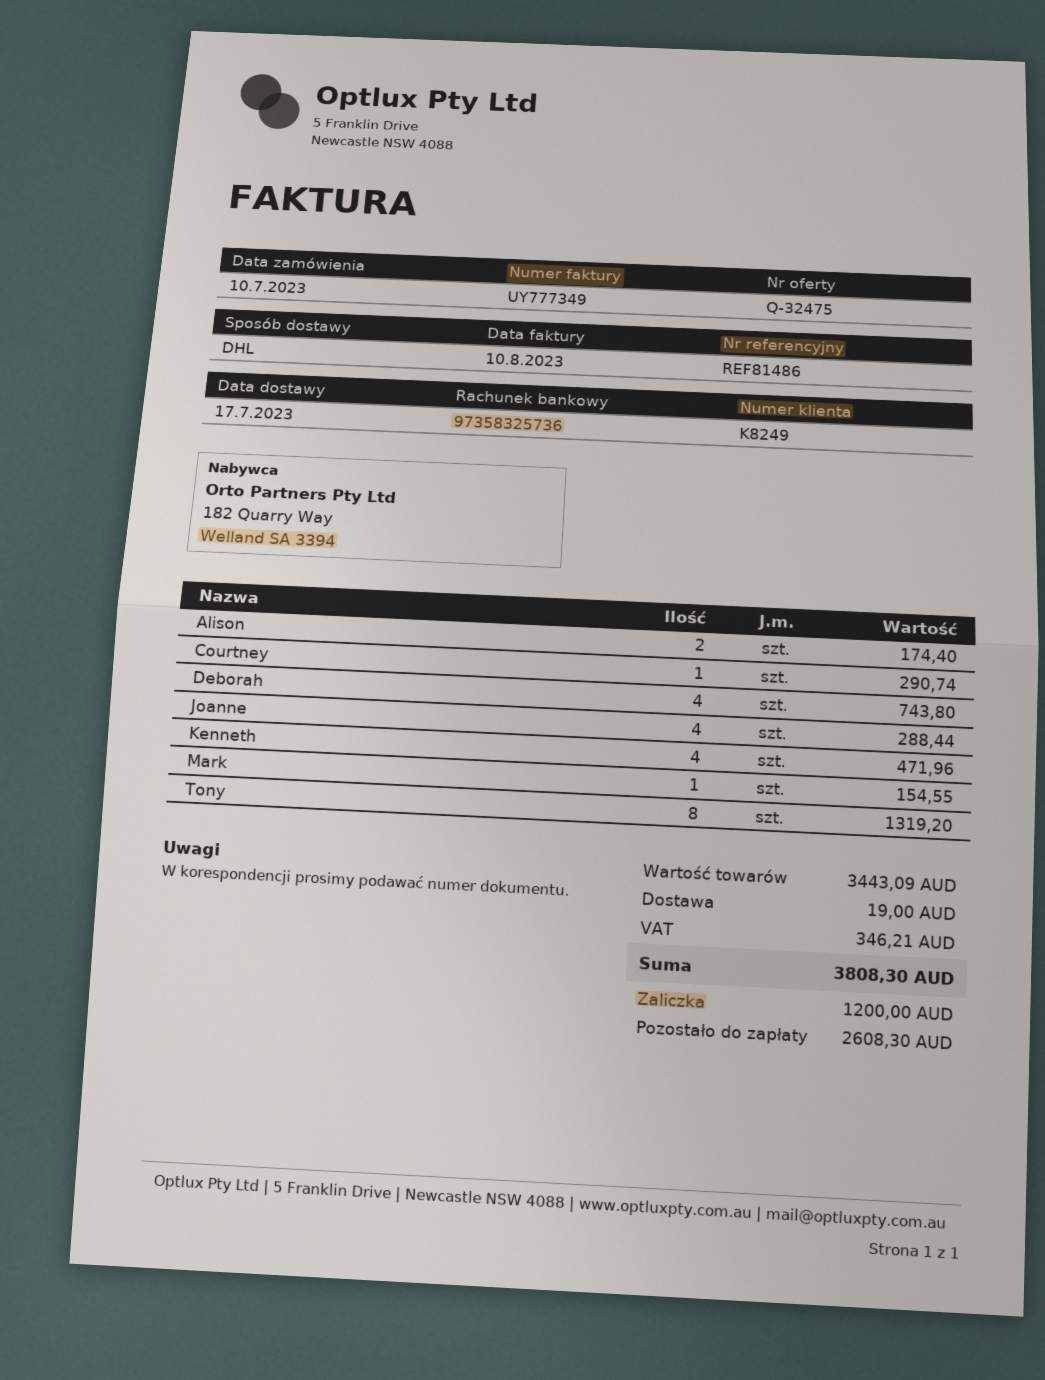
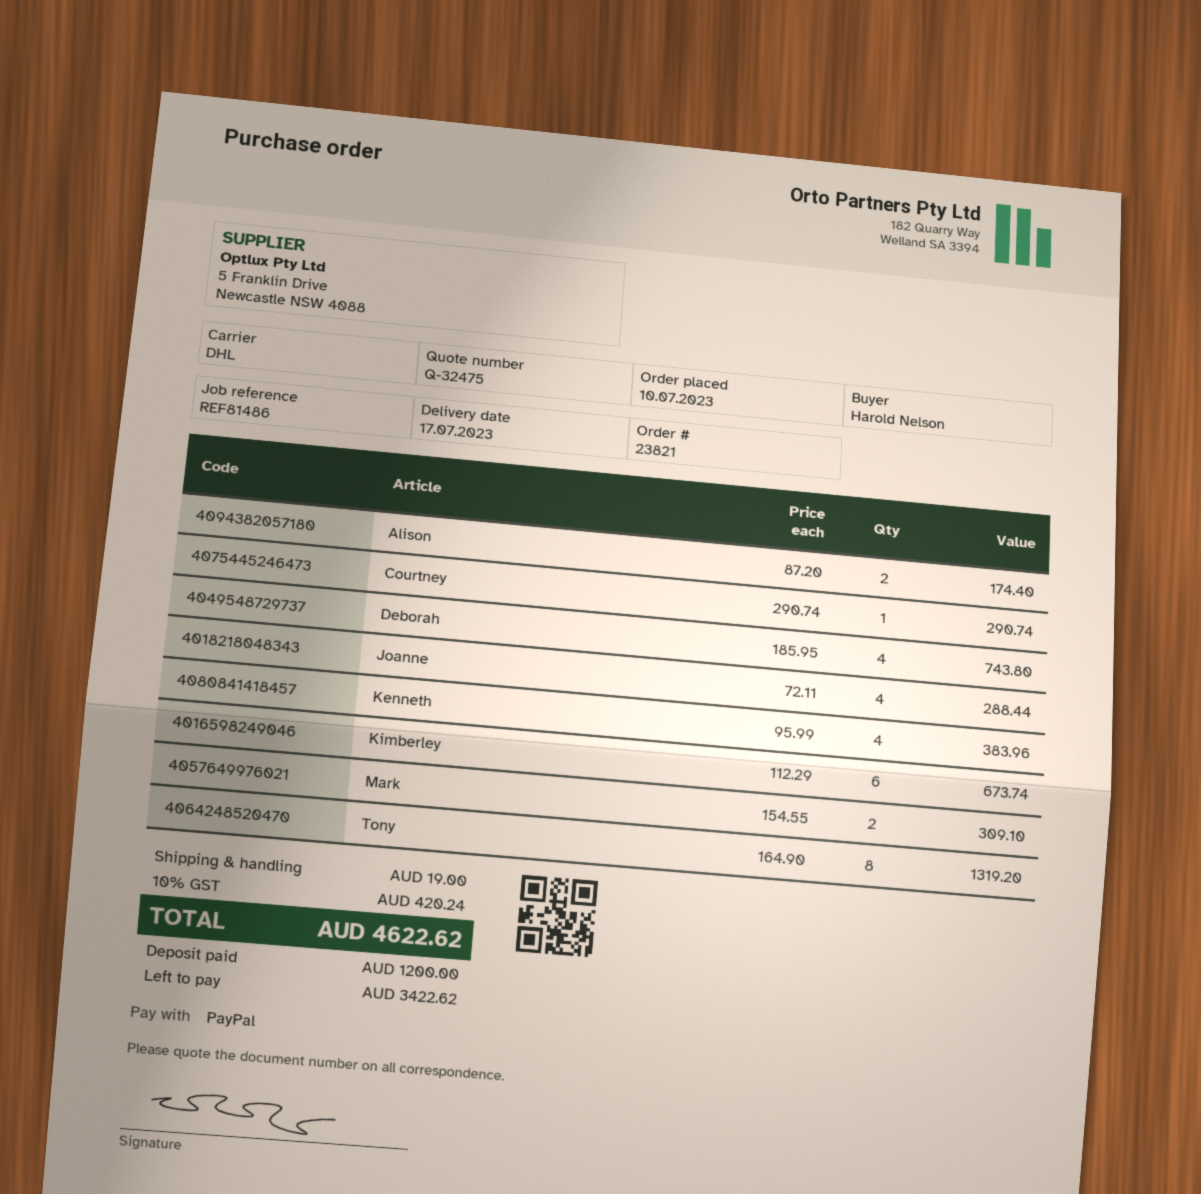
Kenneth: 4 for 471.96 -> 4 for 383.96
Mark: 1 for 154.55 -> 2 for 309.10
Kimberley: none -> 6 for 673.74
tax: 346.21 -> 420.24
total: 3808.30 -> 4622.62
balance: 2608.30 -> 3422.62

